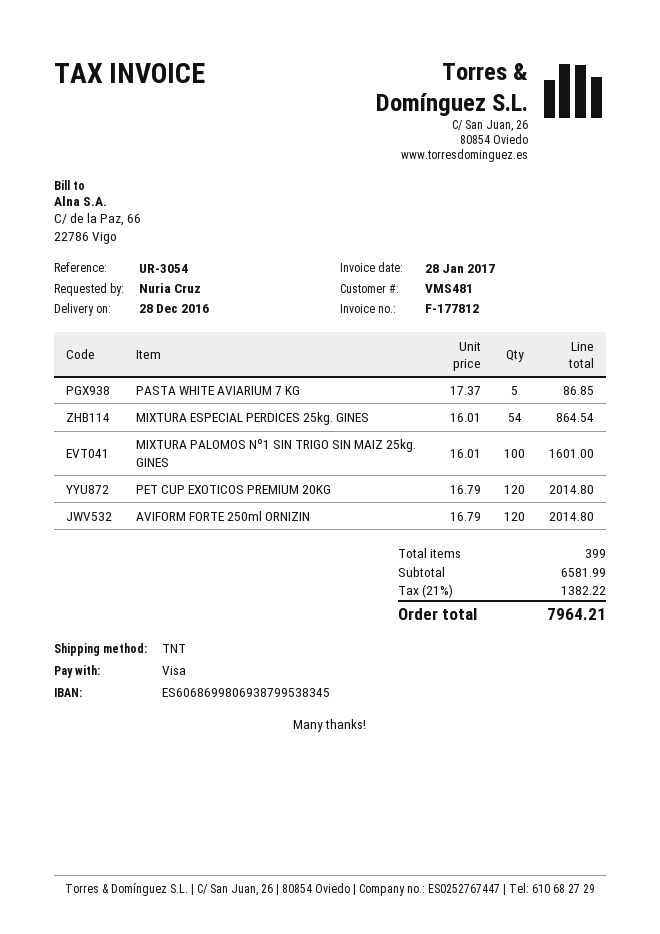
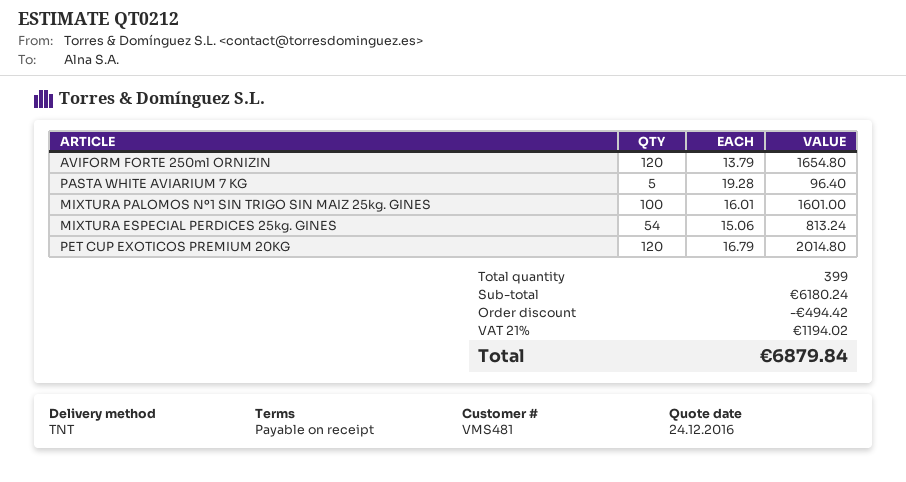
PASTA WHITE AVIARIUM 7 KG: 5 x 17.37 = 86.85 -> 5 x 19.28 = 96.40
MIXTURA ESPECIAL PERDICES 25kg. GINES: 54 x 16.01 = 864.54 -> 54 x 15.06 = 813.24
AVIFORM FORTE 250ml ORNIZIN: 120 x 16.79 = 2014.80 -> 120 x 13.79 = 1654.80
subtotal: 6581.99 -> 6180.24
discount: none -> 494.42
tax: 21% = 1382.22 -> 21% = 1194.02
total: 7964.21 -> 6879.84

